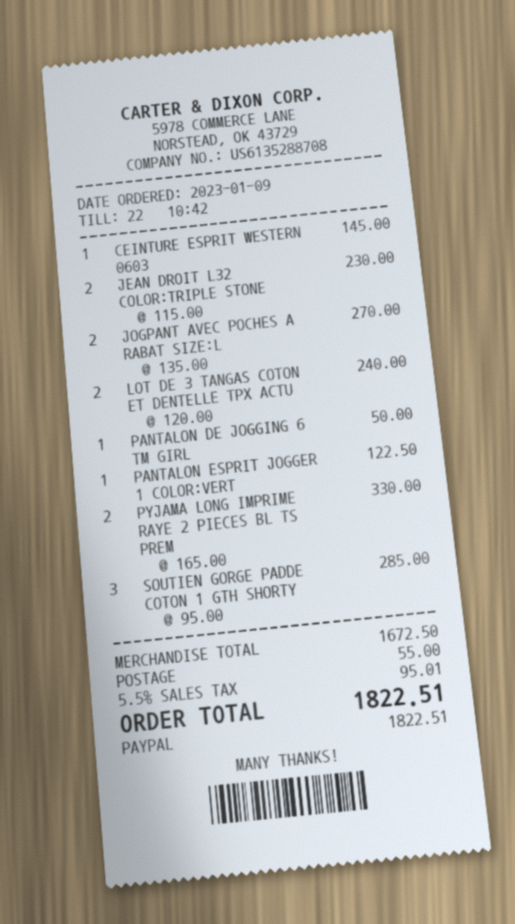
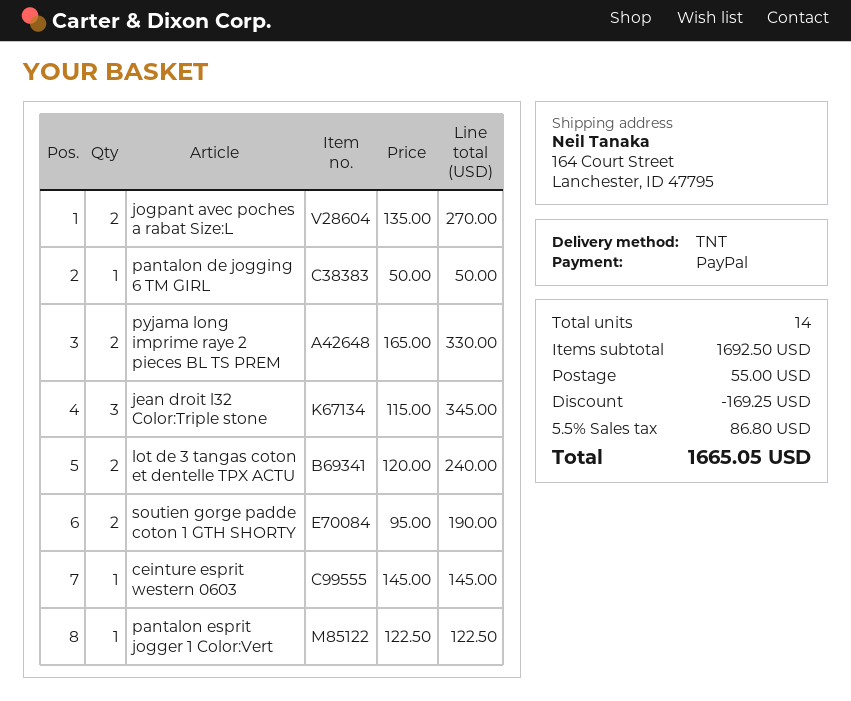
JEAN DROIT L32 COLOR:TRIPLE STONE: 2 x 115.00 = 230.00 -> 3 x 115.00 = 345.00
SOUTIEN GORGE PADDE COTON 1 GTH SHORTY: 3 x 95.00 = 285.00 -> 2 x 95.00 = 190.00
subtotal: 1672.50 -> 1692.50
discount: none -> 169.25
tax: 5.5% = 95.01 -> 5.5% = 86.80
total: 1822.51 -> 1665.05

